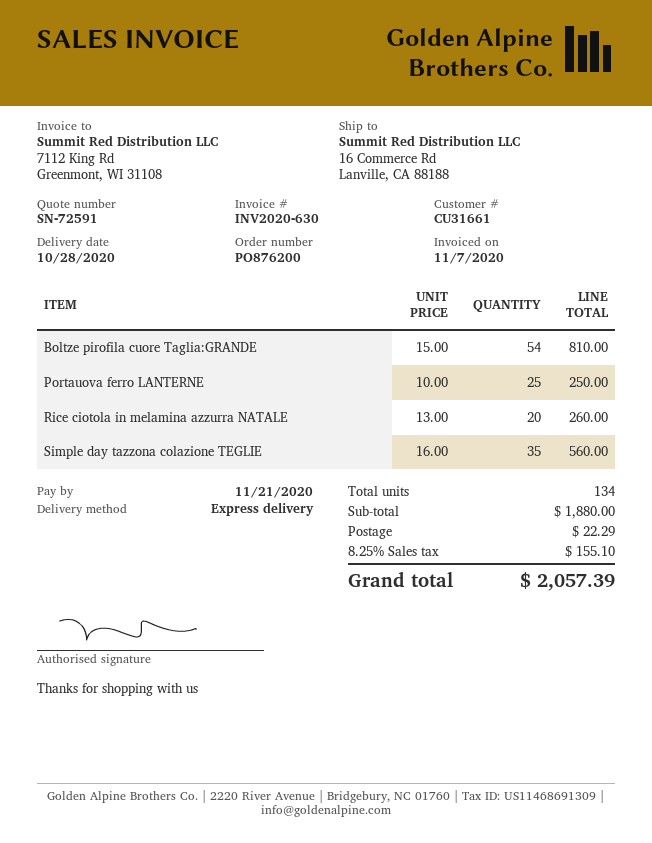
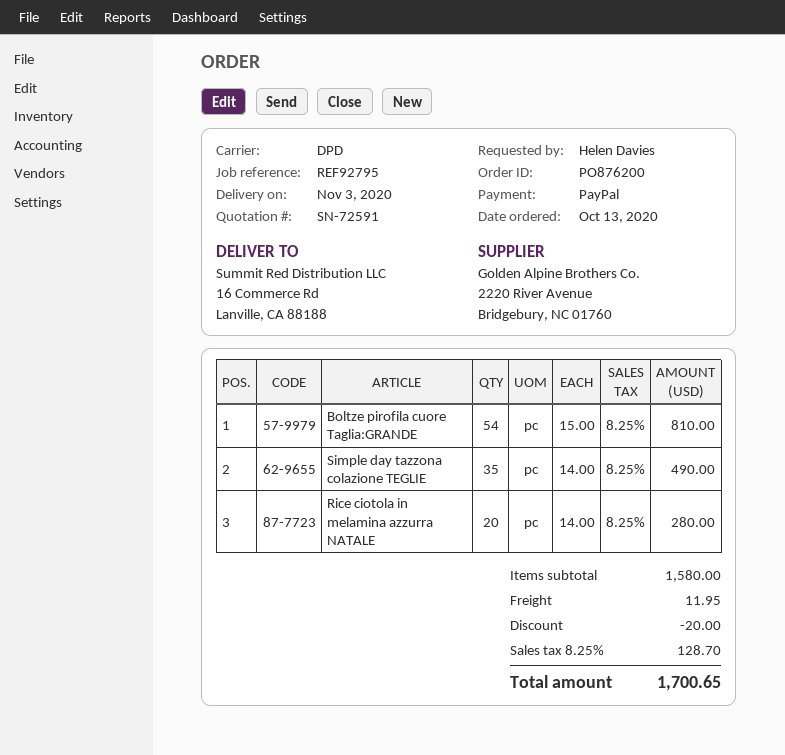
delivery date: 2020-10-28 -> 2020-11-03
shipping method: express -> DPD
Portauova ferro LANTERNE: 25 x 10.00 = 250.00 -> none
Rice ciotola in melamina azzurra NATALE: 20 x 13.00 = 260.00 -> 20 x 14.00 = 280.00
Simple day tazzona colazione TEGLIE: 35 x 16.00 = 560.00 -> 35 x 14.00 = 490.00
subtotal: 1880.00 -> 1580.00
discount: none -> 20.00
shipping: 22.29 -> 11.95
tax: 8.25% = 155.10 -> 8.25% = 128.70
total: 2057.39 -> 1700.65

